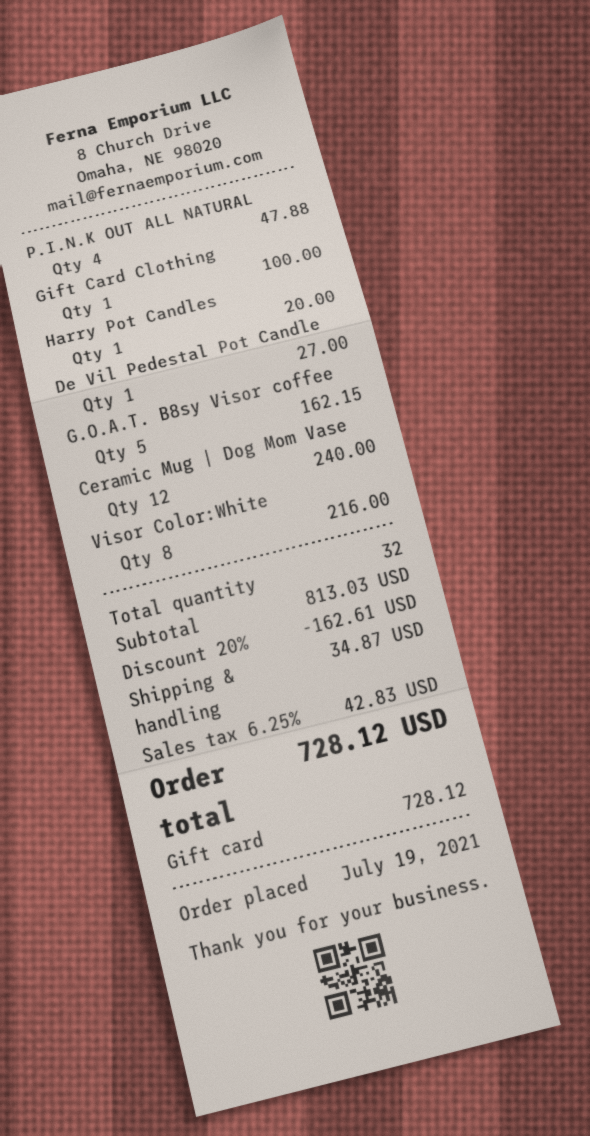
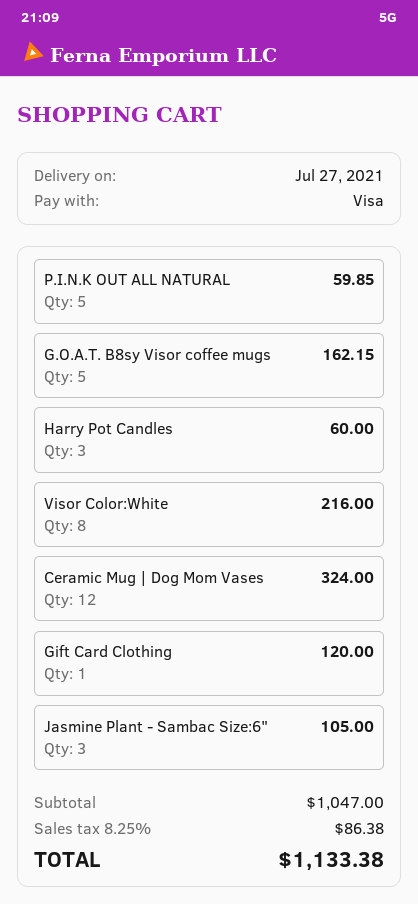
payment method: gift card -> Visa
P.I.N.K OUT ALL NATURAL: 4 for 47.88 -> 5 for 59.85
Gift Card Clothing: 1 for 100.00 -> 1 for 120.00
Harry Pot Candles: 1 for 20.00 -> 3 for 60.00
De Vil Pedestal Pot Candle: 1 for 27.00 -> none
Ceramic Mug | Dog Mom Vase: 12 for 240.00 -> 12 for 324.00
Jasmine Plant - Sambac Size:6": none -> 3 for 105.00
subtotal: 813.03 -> 1047.00
discount: 20% = 162.61 -> none
shipping: 34.87 -> none
tax: 6.25% = 42.83 -> 8.25% = 86.38
total: 728.12 -> 1133.38

